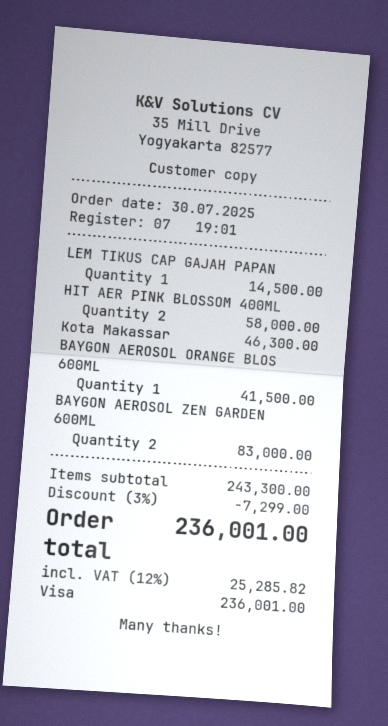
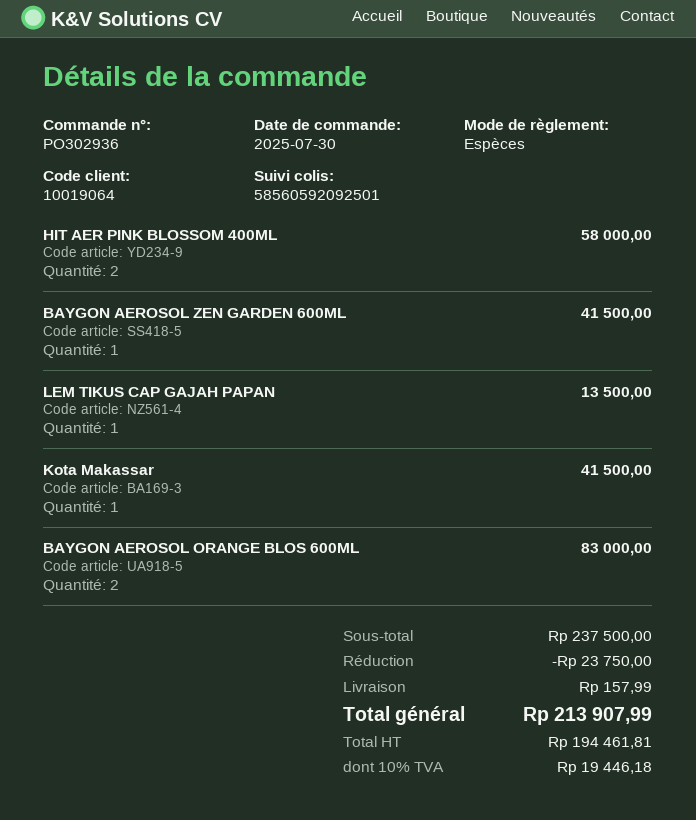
payment method: Visa -> cash
LEM TIKUS CAP GAJAH PAPAN: 1 for 14500.00 -> 1 for 13500.00
Kota Makassar: 1 for 46300.00 -> 1 for 41500.00
BAYGON AEROSOL ORANGE BLOS 600ML: 1 for 41500.00 -> 2 for 83000.00
BAYGON AEROSOL ZEN GARDEN 600ML: 2 for 83000.00 -> 1 for 41500.00
subtotal: 243300.00 -> 237500.00
discount: 7299.00 -> 23750.00
shipping: none -> 157.99
tax: 12% = 25285.82 -> 10% = 19446.18
total: 236001.00 -> 213907.99

